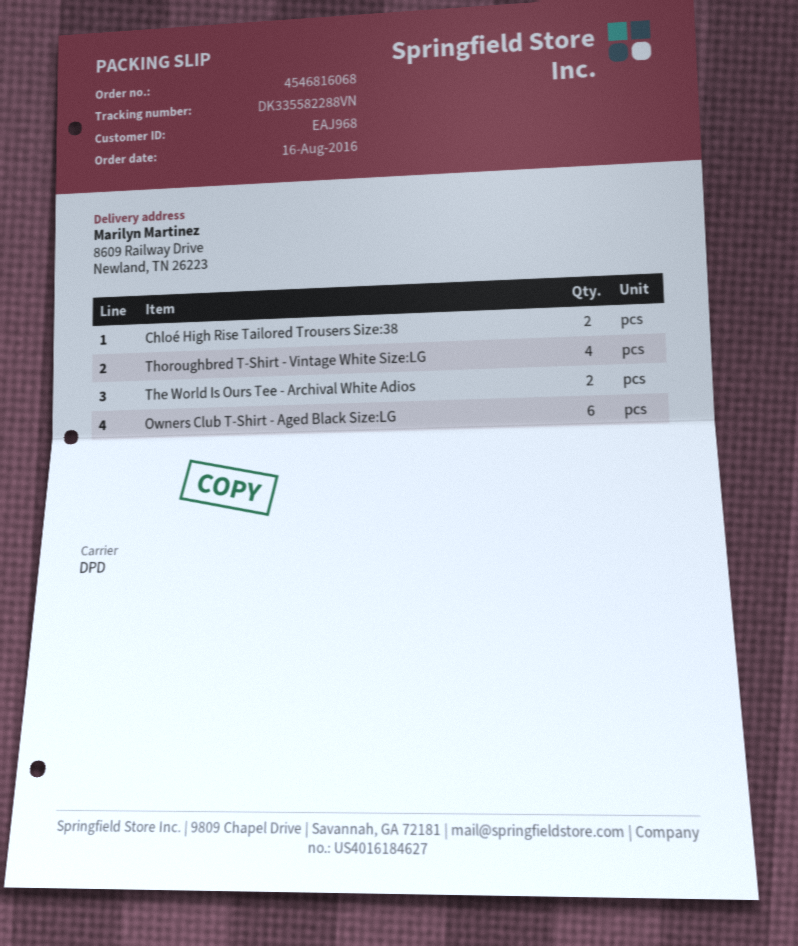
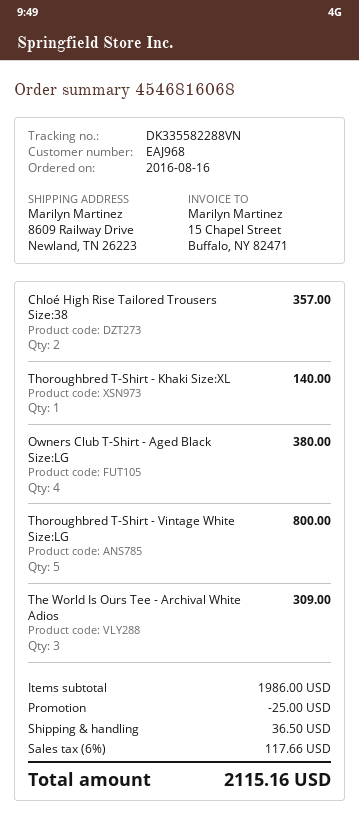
Thoroughbred T-Shirt - Vintage White Size:LG: 4 -> 5
The World Is Ours Tee - Archival White Adios: 2 -> 3
Owners Club T-Shirt - Aged Black Size:LG: 6 -> 4
Thoroughbred T-Shirt - Khaki Size:XL: none -> 1

